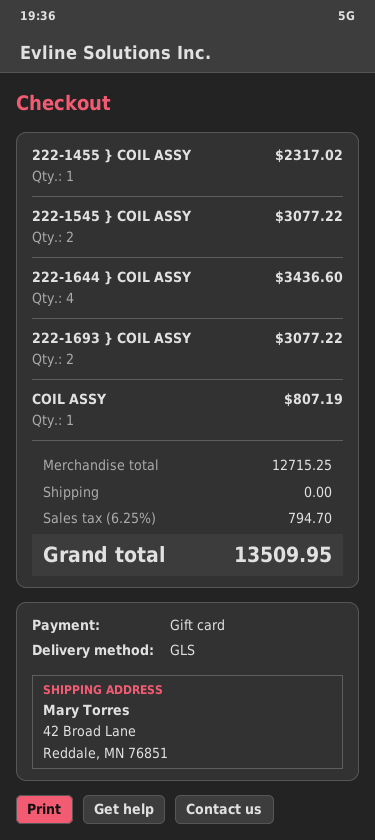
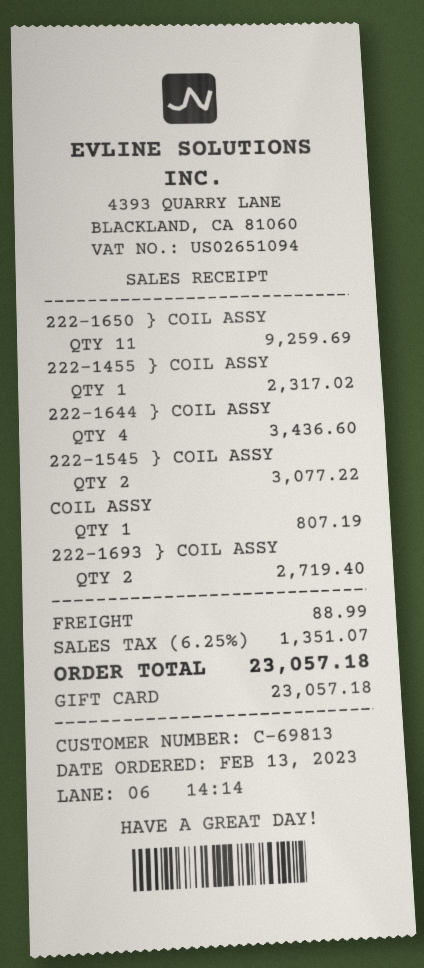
222-1693 } COIL ASSY: 2 for 3077.22 -> 2 for 2719.40
222-1650 } COIL ASSY: none -> 11 for 9259.69
shipping: 0.00 -> 88.99
tax: 6.25% = 794.70 -> 6.25% = 1351.07
total: 13509.95 -> 23057.18

